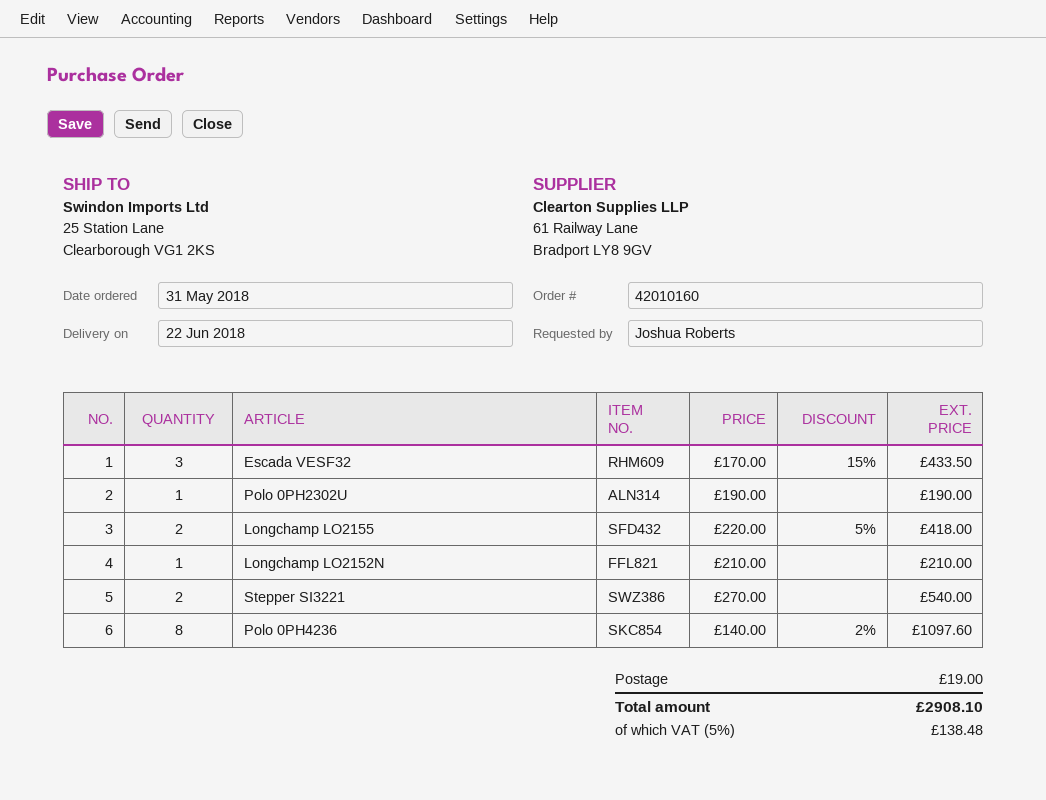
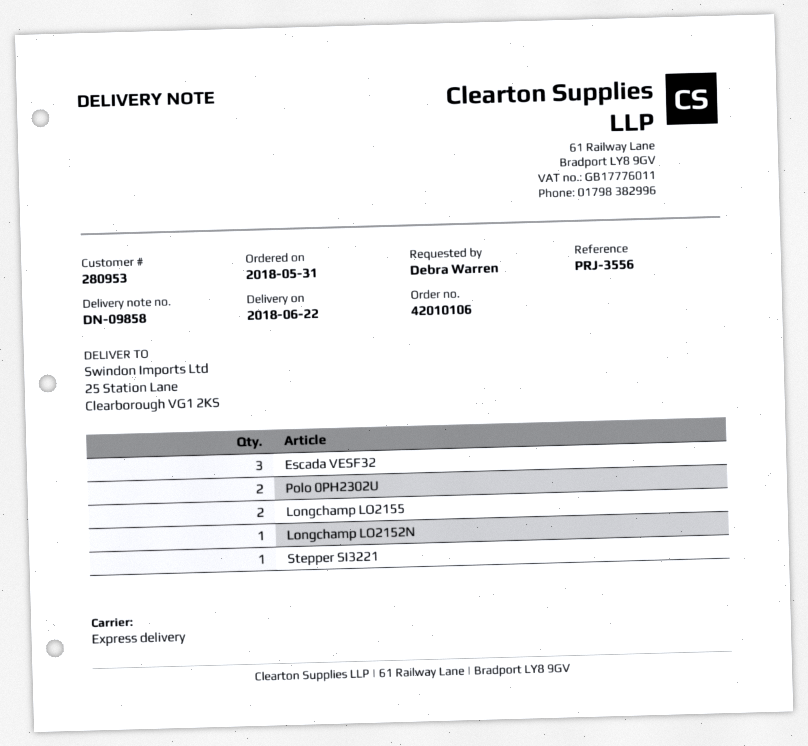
order number: 42010160 -> 42010106
ordered by: Joshua Roberts -> Debra Warren
Polo 0PH2302U: 1 -> 2
Stepper SI3221: 2 -> 1
Polo 0PH4236: 8 -> none

